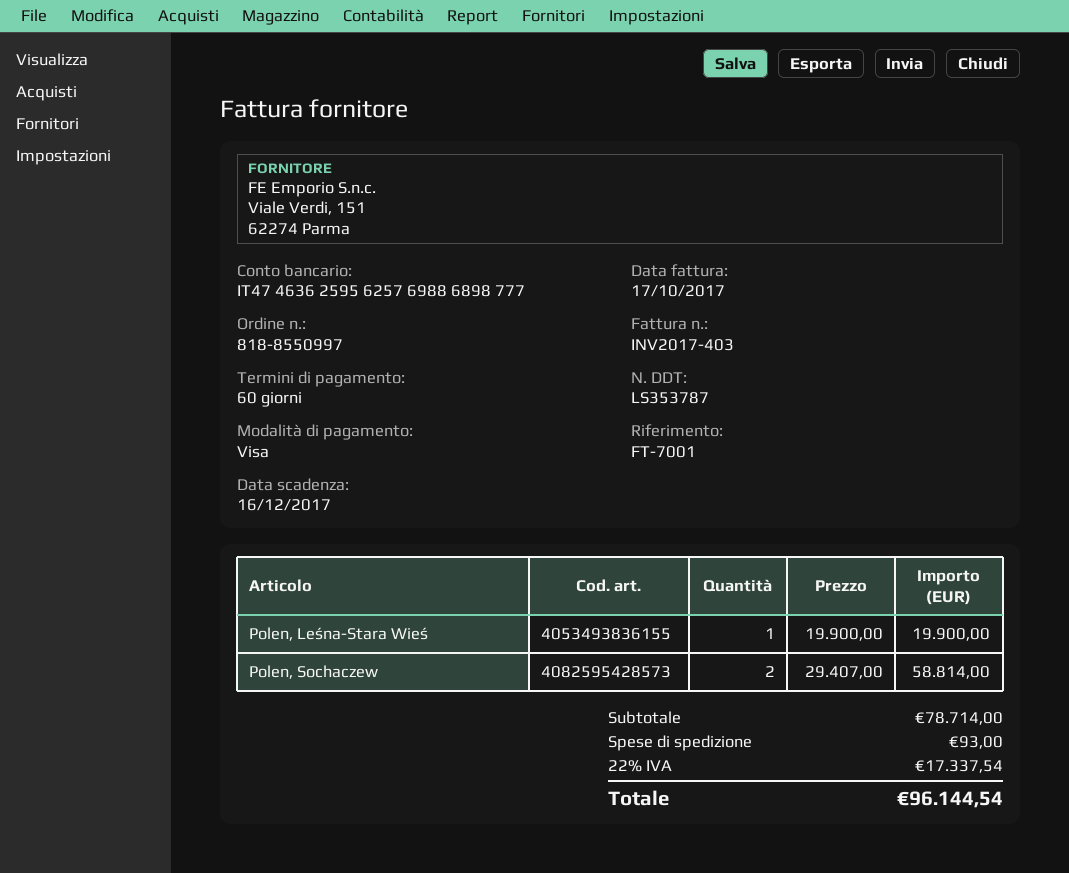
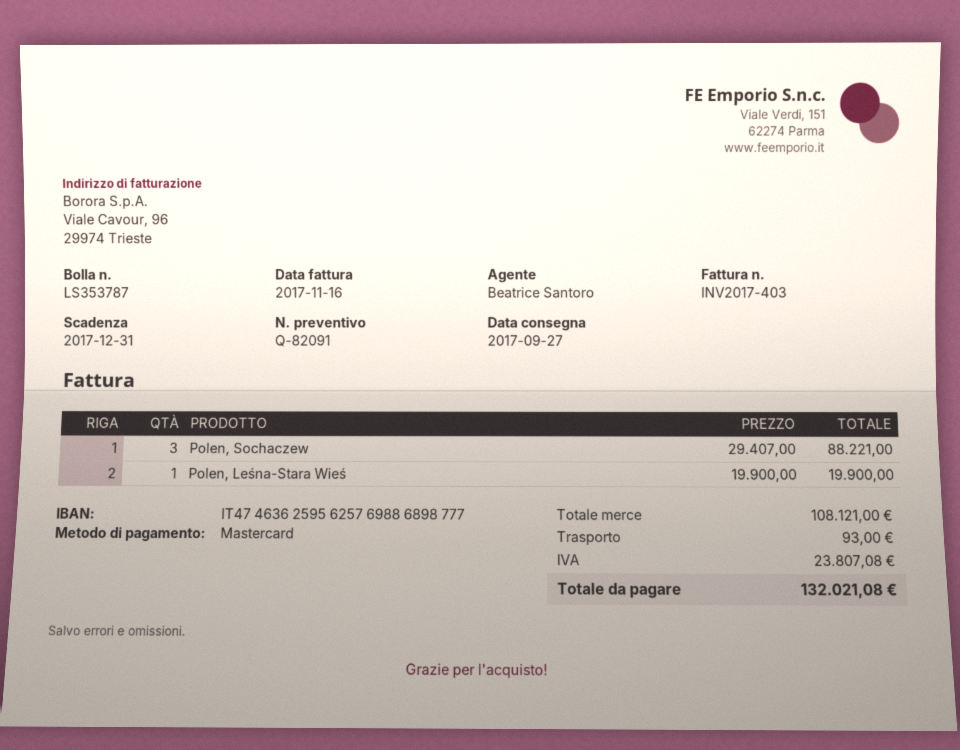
invoice date: 2017-10-17 -> 2017-11-16
due date: 2017-12-16 -> 2017-12-31
payment method: Visa -> Mastercard
Polen, Sochaczew: 2 x 29407.00 = 58814.00 -> 3 x 29407.00 = 88221.00
subtotal: 78714.00 -> 108121.00
tax: 17337.54 -> 23807.08
total: 96144.54 -> 132021.08

